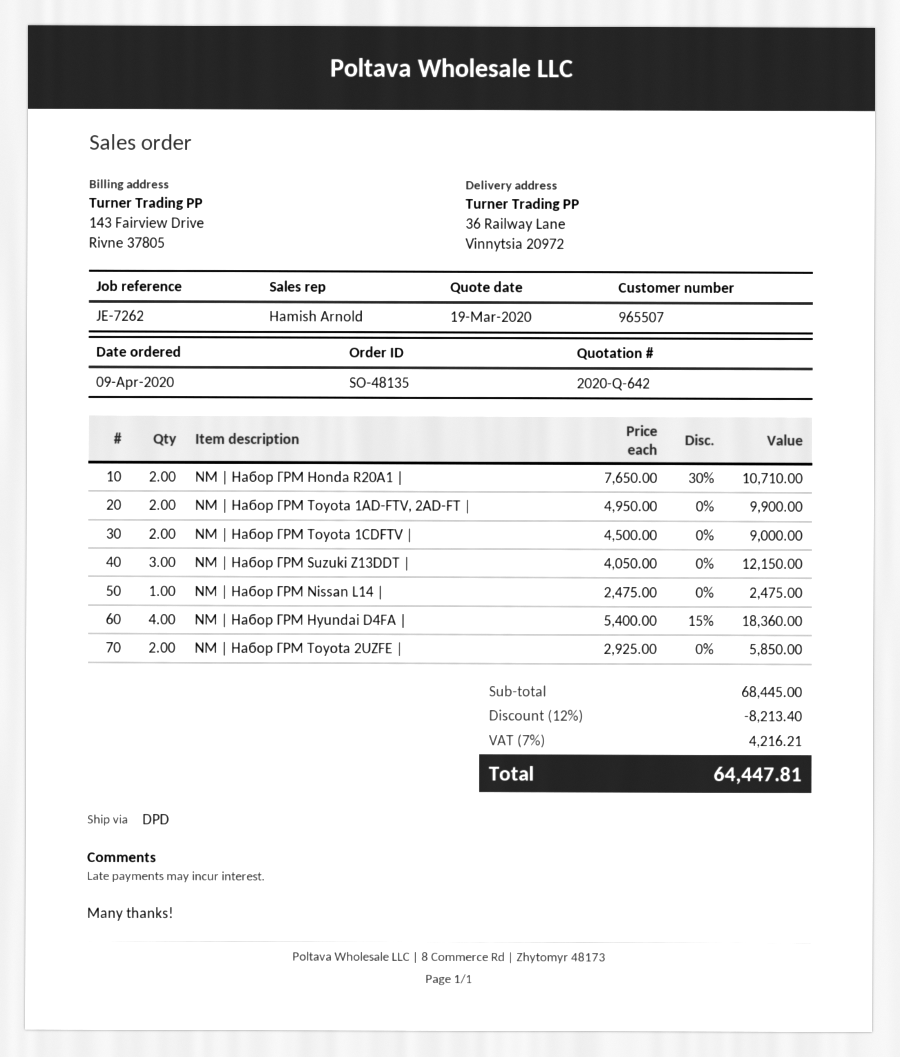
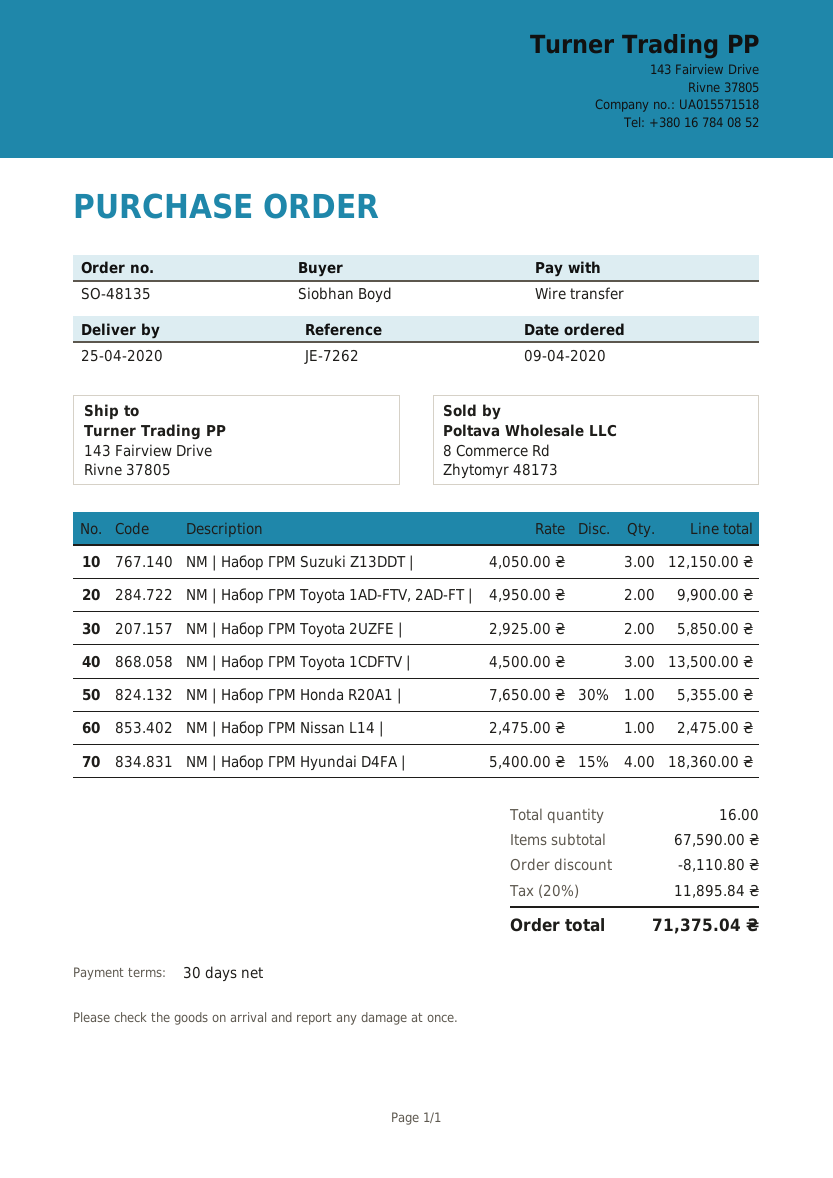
ship to: 36 Railway Lane, Vinnytsia 20972 -> 143 Fairview Drive, Rivne 37805
NM | Набор ГРМ Honda R20A1 |: 2 x 7650.00 - 30% = 10710.00 -> 1 x 7650.00 - 30% = 5355.00
NM | Набор ГРМ Toyota 1CDFTV |: 2 x 4500.00 = 9000.00 -> 3 x 4500.00 = 13500.00
subtotal: 68445.00 -> 67590.00
discount: 8213.40 -> 8110.80
tax: 7% = 4216.21 -> 20% = 11895.84
total: 64447.81 -> 71375.04

